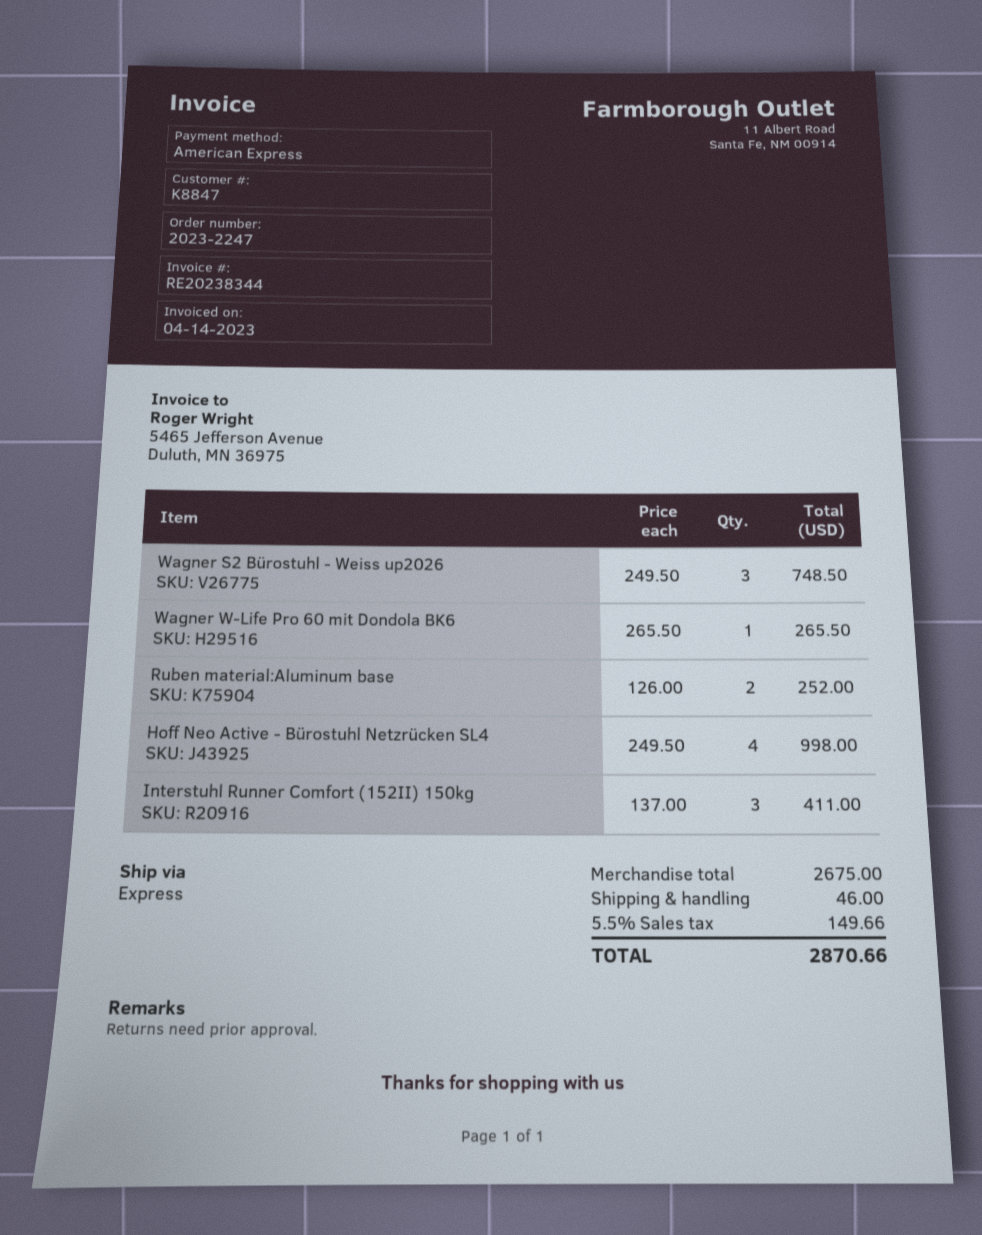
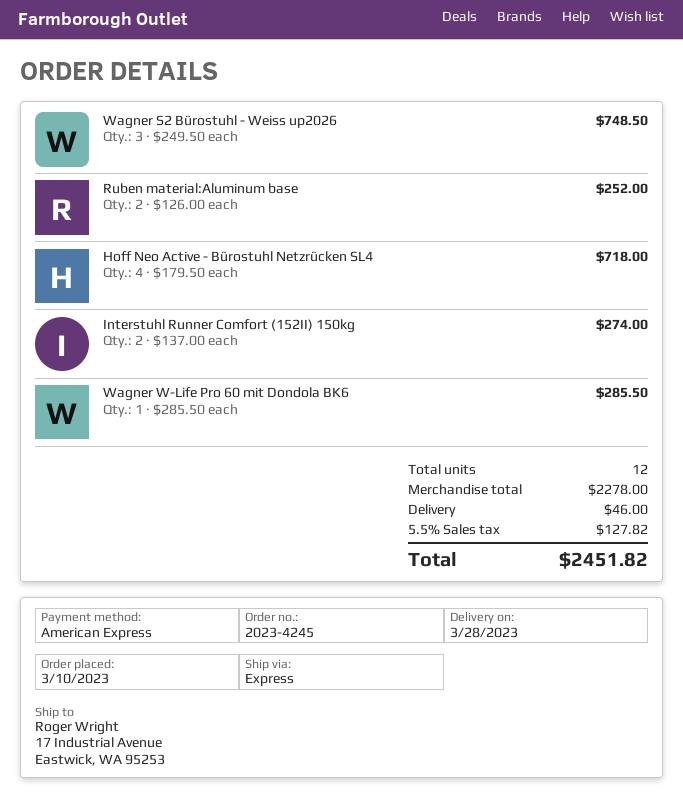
order number: 2023-2247 -> 2023-4245
Wagner W-Life Pro 60 mit Dondola BK6: 1 x 265.50 = 265.50 -> 1 x 285.50 = 285.50
Hoff Neo Active - Bürostuhl Netzrücken SL4: 4 x 249.50 = 998.00 -> 4 x 179.50 = 718.00
Interstuhl Runner Comfort (152II) 150kg: 3 x 137.00 = 411.00 -> 2 x 137.00 = 274.00
subtotal: 2675.00 -> 2278.00
tax: 5.5% = 149.66 -> 5.5% = 127.82
total: 2870.66 -> 2451.82

